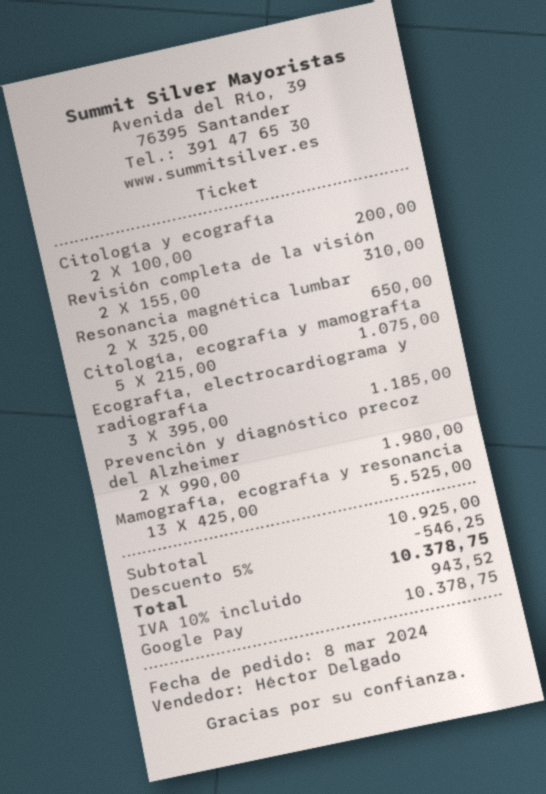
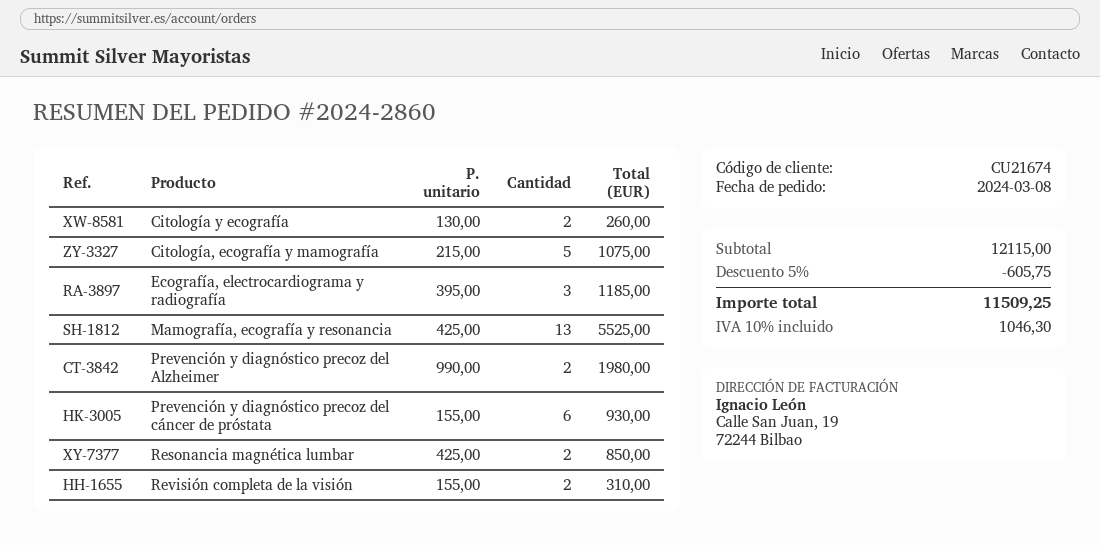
Citología y ecografía: 2 x 100.00 = 200.00 -> 2 x 130.00 = 260.00
Resonancia magnética lumbar: 2 x 325.00 = 650.00 -> 2 x 425.00 = 850.00
Prevención y diagnóstico precoz del cáncer de próstata: none -> 6 x 155.00 = 930.00
subtotal: 10925.00 -> 12115.00
discount: 5% = 546.25 -> 5% = 605.75
tax: 10% = 943.52 -> 10% = 1046.30
total: 10378.75 -> 11509.25

